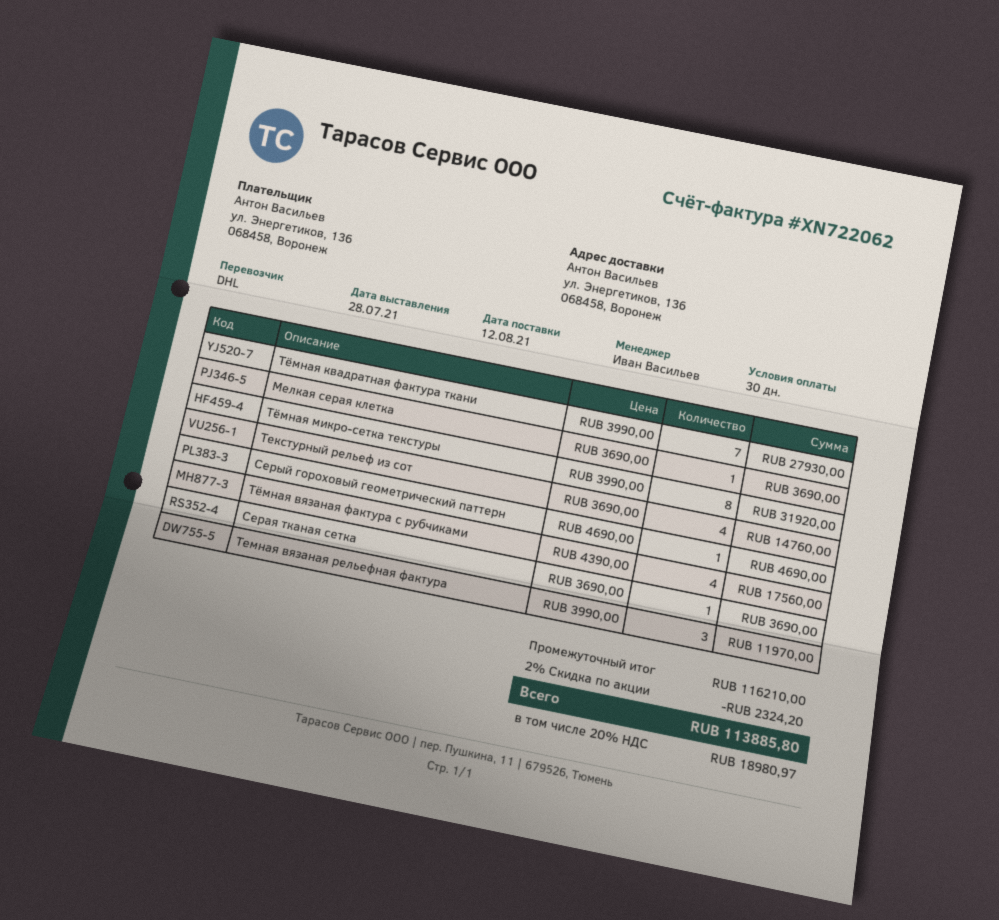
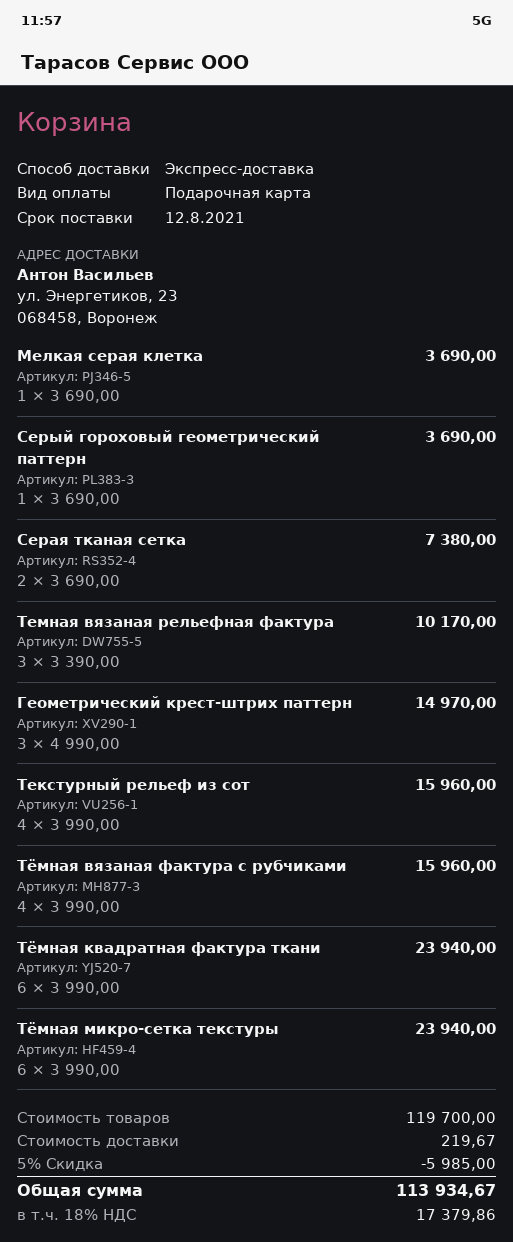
shipping method: DHL -> express
ship to: ул. Энергетиков, 136, 068458, Воронеж -> ул. Энергетиков, 23, 068458, Воронеж
Тёмная квадратная фактура ткани: 7 x 3990.00 = 27930.00 -> 6 x 3990.00 = 23940.00
Тёмная микро-сетка текстуры: 8 x 3990.00 = 31920.00 -> 6 x 3990.00 = 23940.00
Текстурный рельеф из сот: 4 x 3690.00 = 14760.00 -> 4 x 3990.00 = 15960.00
Серый гороховый геометрический паттерн: 1 x 4690.00 = 4690.00 -> 1 x 3690.00 = 3690.00
Тёмная вязаная фактура с рубчиками: 4 x 4390.00 = 17560.00 -> 4 x 3990.00 = 15960.00
Серая тканая сетка: 1 x 3690.00 = 3690.00 -> 2 x 3690.00 = 7380.00
Темная вязаная рельефная фактура: 3 x 3990.00 = 11970.00 -> 3 x 3390.00 = 10170.00
Геометрический крест-штрих паттерн: none -> 3 x 4990.00 = 14970.00
subtotal: 116210.00 -> 119700.00
discount: 2% = 2324.20 -> 5% = 5985.00
shipping: none -> 219.67
tax: 20% = 18980.97 -> 18% = 17379.86
total: 113885.80 -> 113934.67

